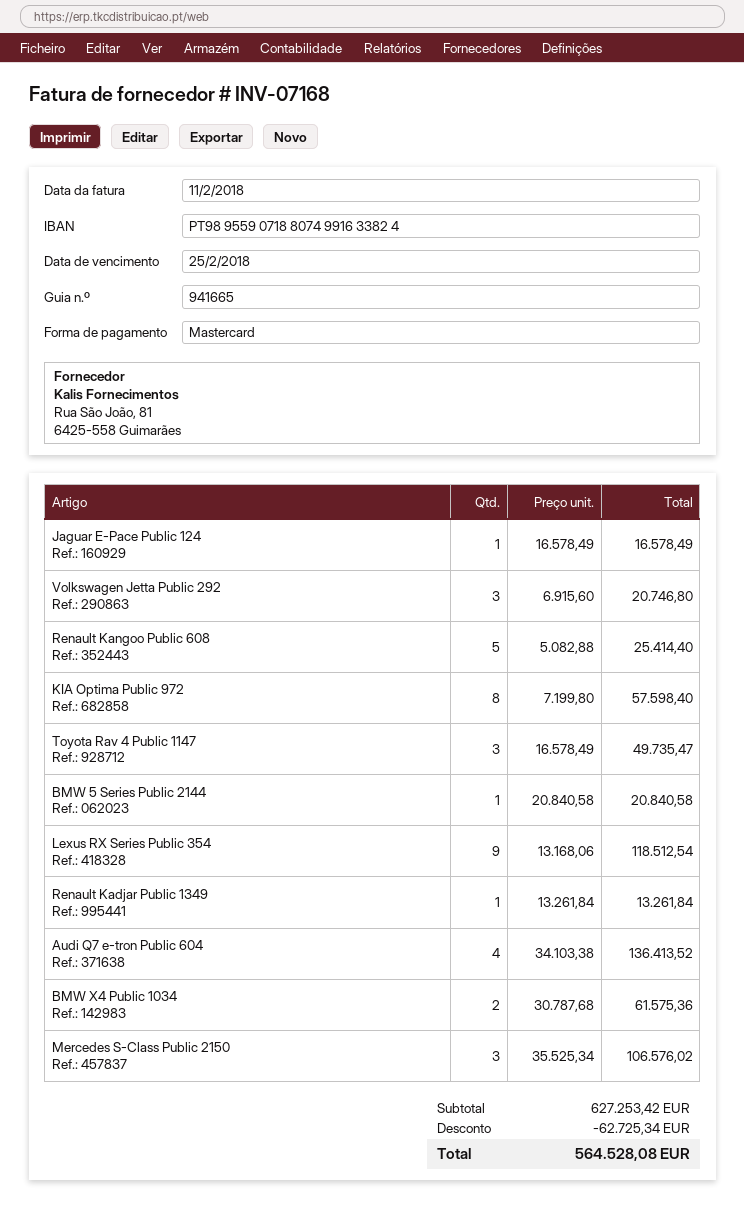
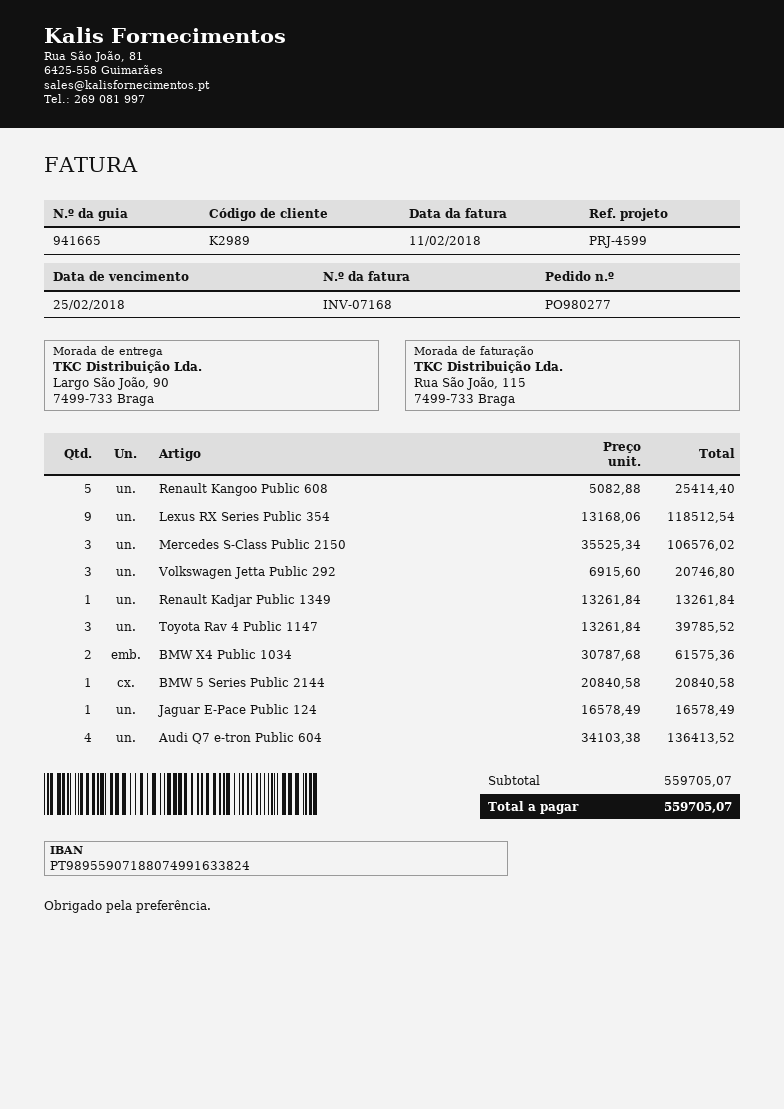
KIA Optima Public 972: 8 x 7199.80 = 57598.40 -> none
Toyota Rav 4 Public 1147: 3 x 16578.49 = 49735.47 -> 3 x 13261.84 = 39785.52
subtotal: 627253.42 -> 559705.07
discount: 62725.34 -> none
total: 564528.08 -> 559705.07

